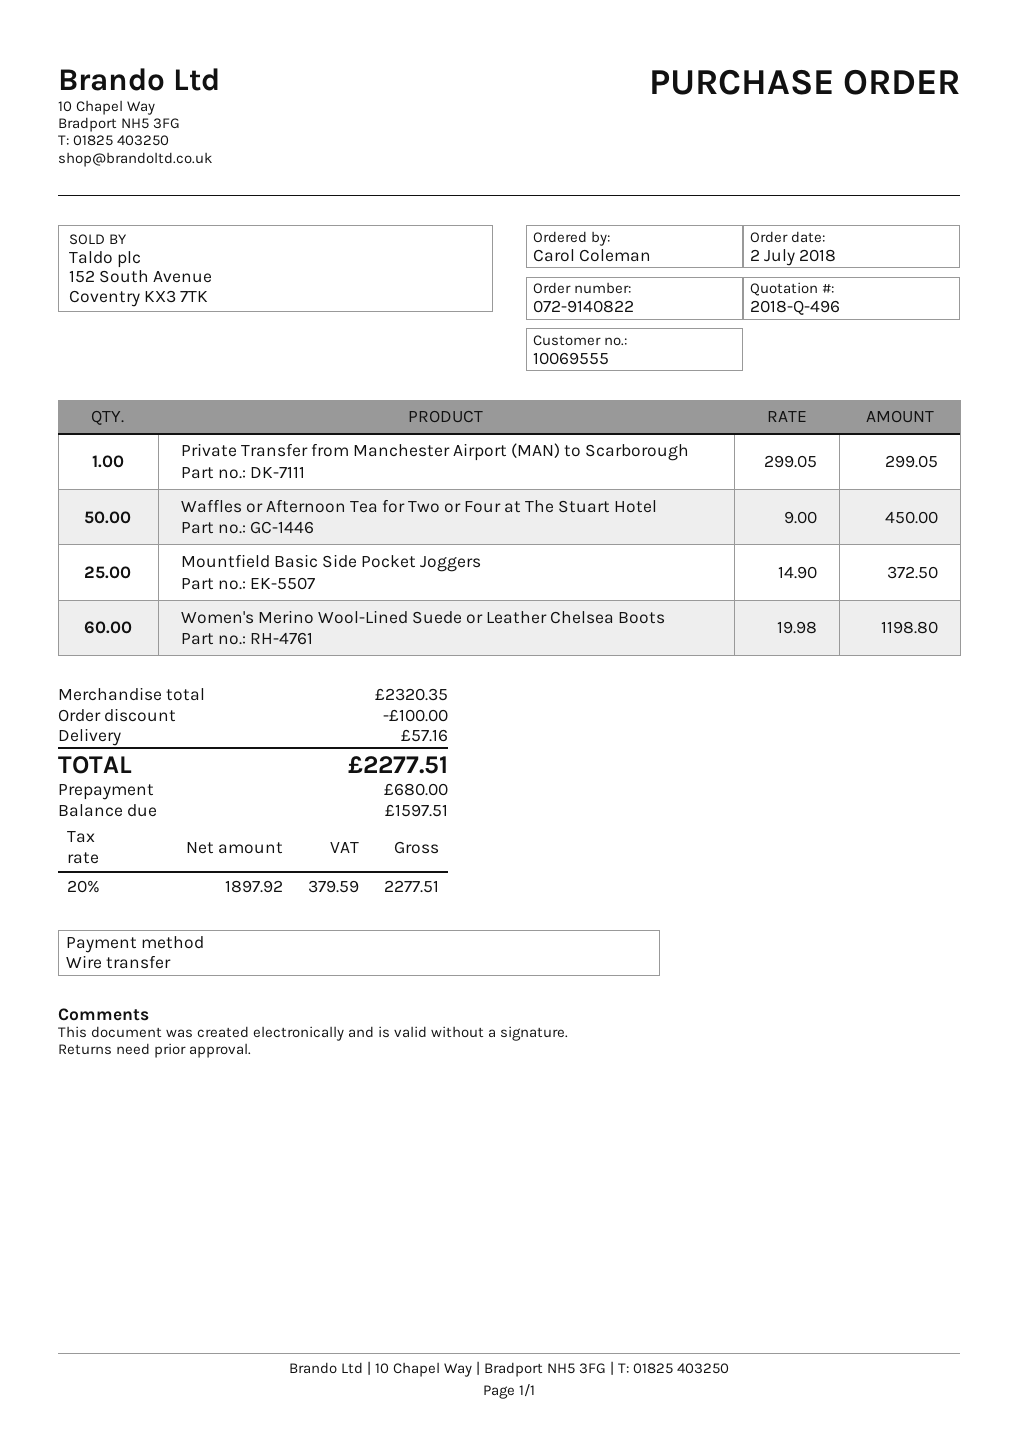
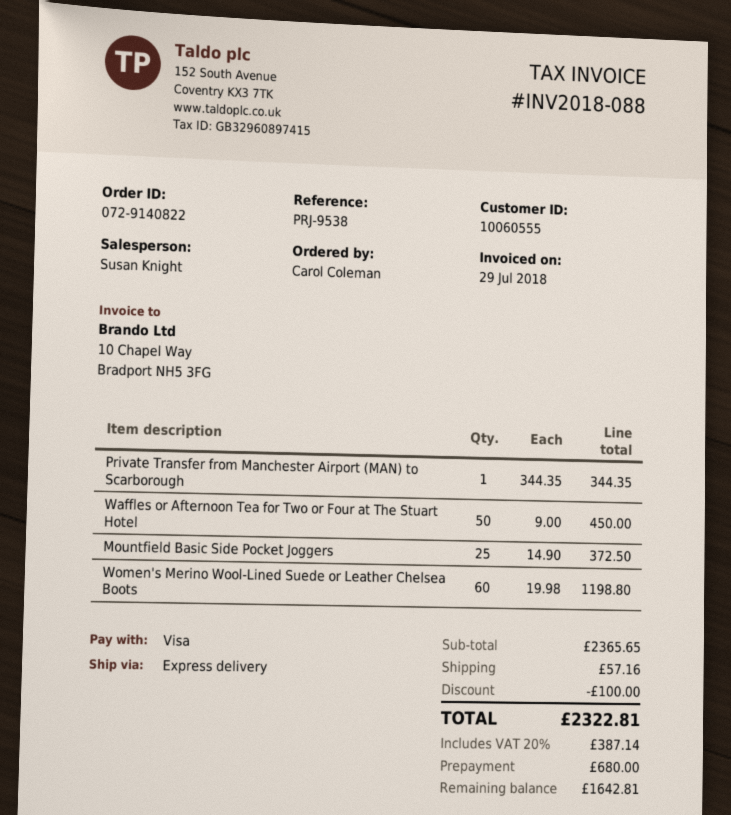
customer number: 10069555 -> 10060555
payment method: bank transfer -> Visa
Private Transfer from Manchester Airport (MAN) to Scarborough: 1 x 299.05 = 299.05 -> 1 x 344.35 = 344.35
subtotal: 2320.35 -> 2365.65
tax: 20% = 379.59 -> 20% = 387.14
total: 2277.51 -> 2322.81
balance: 1597.51 -> 1642.81

